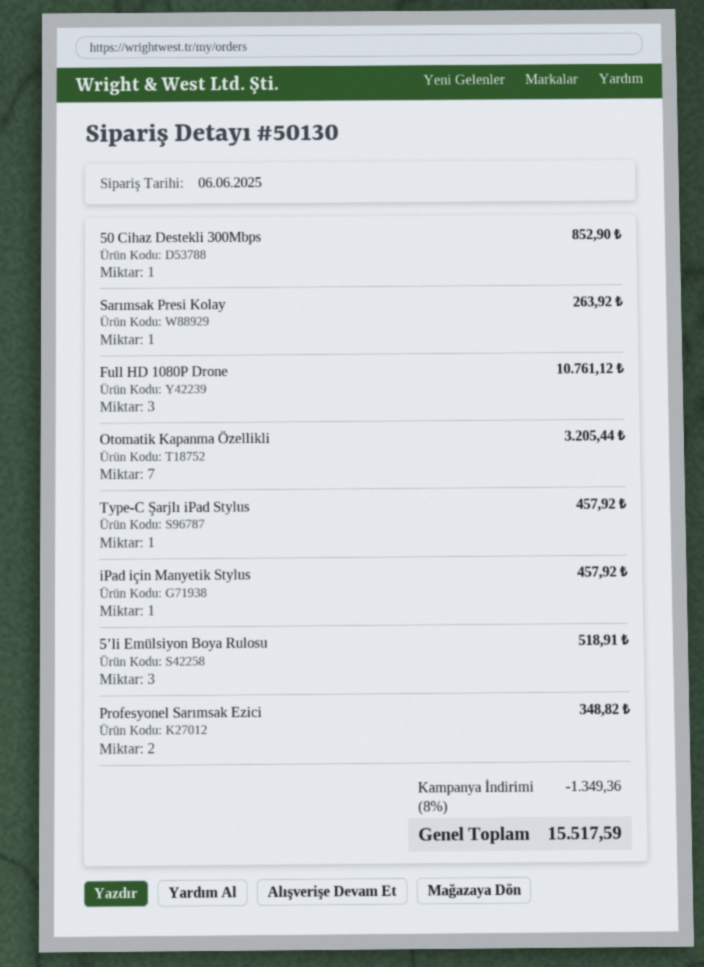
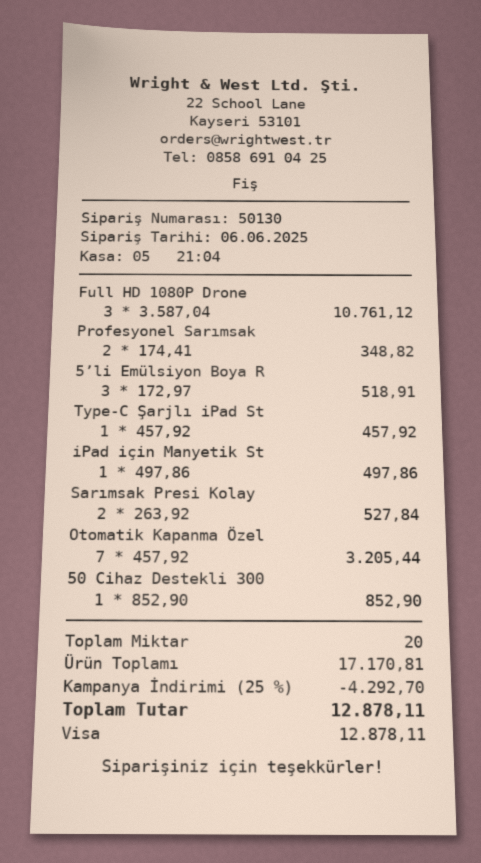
Sarımsak Presi Kolay: 1 for 263.92 -> 2 for 527.84
iPad için Manyetik Stylus: 1 for 457.92 -> 1 for 497.86
discount: 8% = 1349.36 -> 25% = 4292.70
total: 15517.59 -> 12878.11

